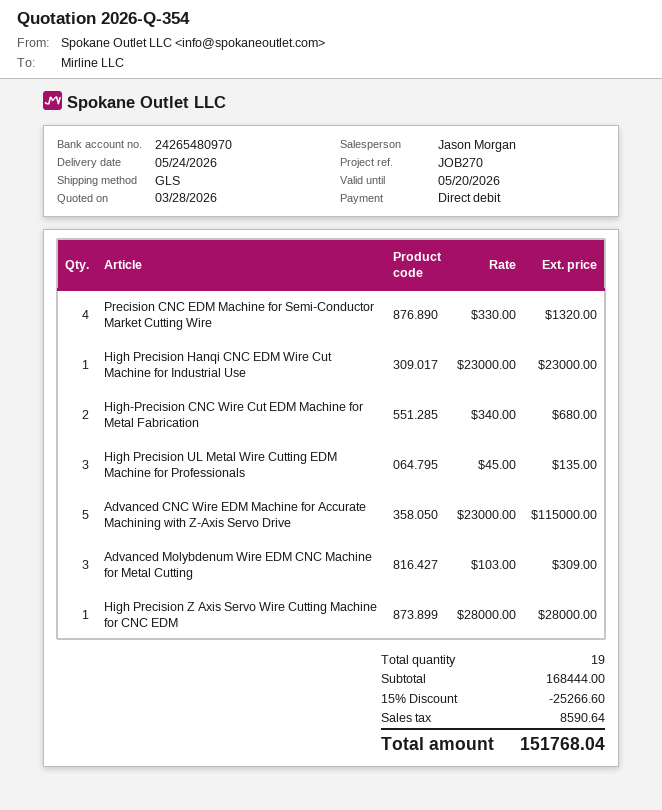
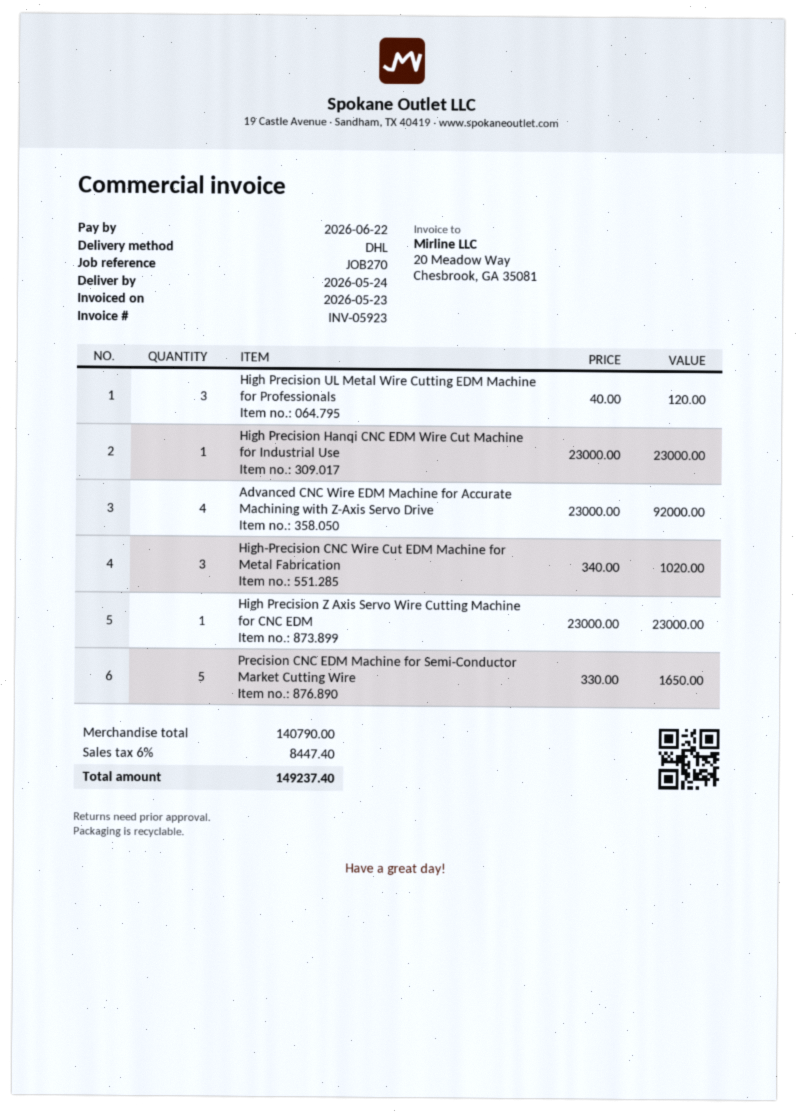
shipping method: GLS -> DHL
Precision CNC EDM Machine for Semi-Conductor Market Cutting Wire: 4 x 330.00 = 1320.00 -> 5 x 330.00 = 1650.00
High-Precision CNC Wire Cut EDM Machine for Metal Fabrication: 2 x 340.00 = 680.00 -> 3 x 340.00 = 1020.00
High Precision UL Metal Wire Cutting EDM Machine for Professionals: 3 x 45.00 = 135.00 -> 3 x 40.00 = 120.00
Advanced CNC Wire EDM Machine for Accurate Machining with Z-Axis Servo Drive: 5 x 23000.00 = 115000.00 -> 4 x 23000.00 = 92000.00
Advanced Molybdenum Wire EDM CNC Machine for Metal Cutting: 3 x 103.00 = 309.00 -> none
High Precision Z Axis Servo Wire Cutting Machine for CNC EDM: 1 x 28000.00 = 28000.00 -> 1 x 23000.00 = 23000.00
subtotal: 168444.00 -> 140790.00
discount: 15% = 25266.60 -> none
tax: 8590.64 -> 8447.40
total: 151768.04 -> 149237.40

